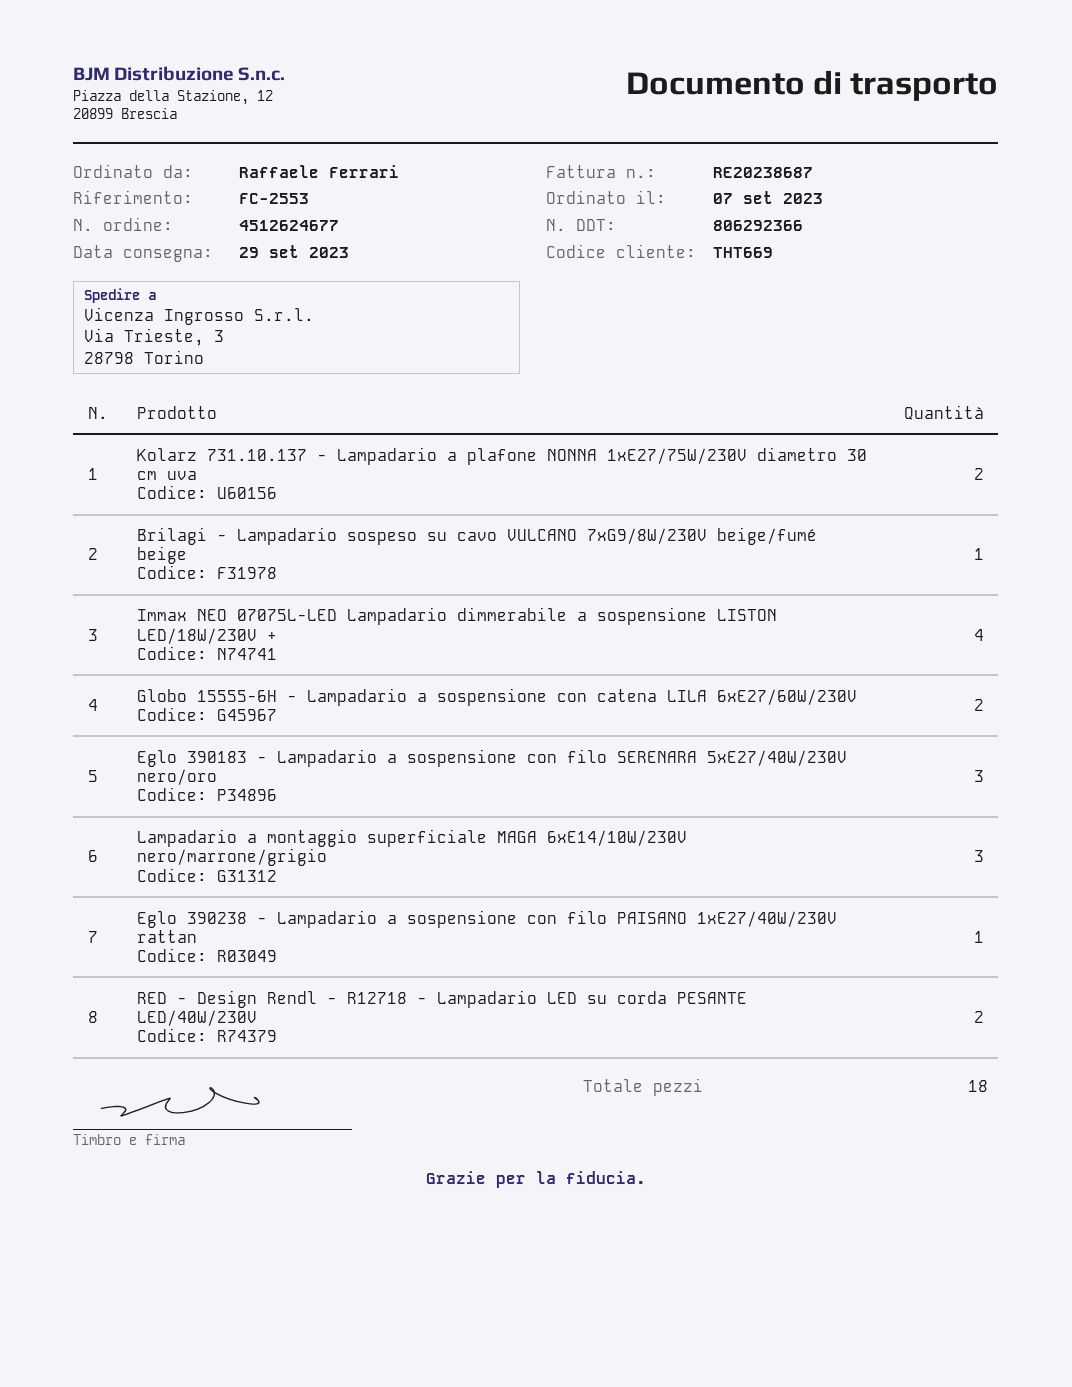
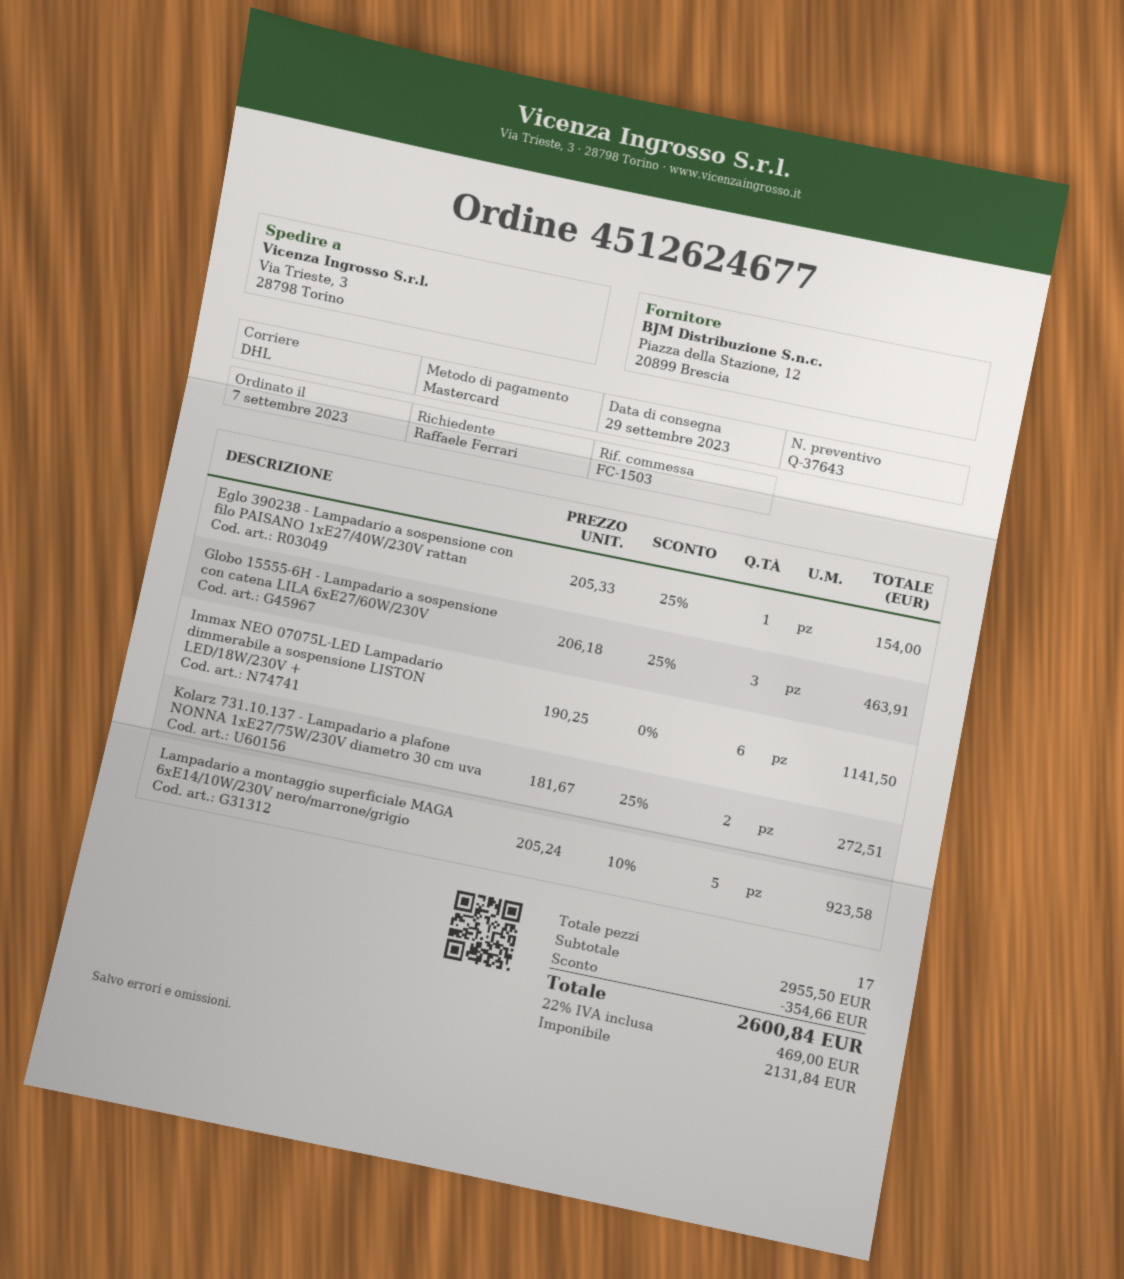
reference: FC-2553 -> FC-1503
Brilagi - Lampadario sospeso su cavo VULCANO 7xG9/8W/230V beige/fumé beige: 1 -> none
Immax NEO 07075L-LED Lampadario dimmerabile a sospensione LISTON LED/18W/230V +: 4 -> 6
Globo 15555-6H - Lampadario a sospensione con catena LILA 6xE27/60W/230V: 2 -> 3
Eglo 390183 - Lampadario a sospensione con filo SERENARA 5xE27/40W/230V nero/oro: 3 -> none
Lampadario a montaggio superficiale MAGA 6xE14/10W/230V nero/marrone/grigio: 3 -> 5
RED - Design Rendl - R12718 - Lampadario LED su corda PESANTE LED/40W/230V: 2 -> none
total quantity: 18 -> 17

